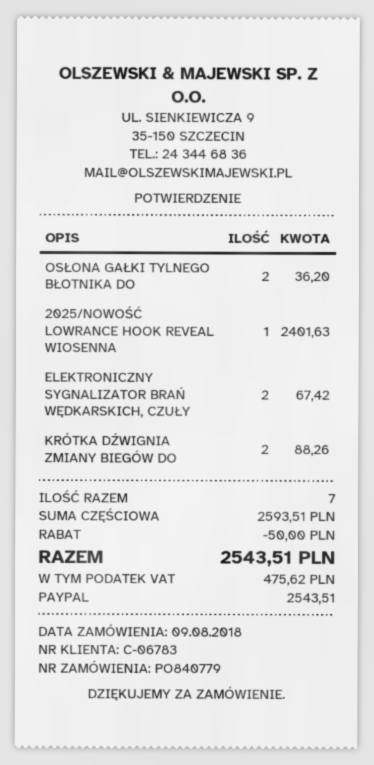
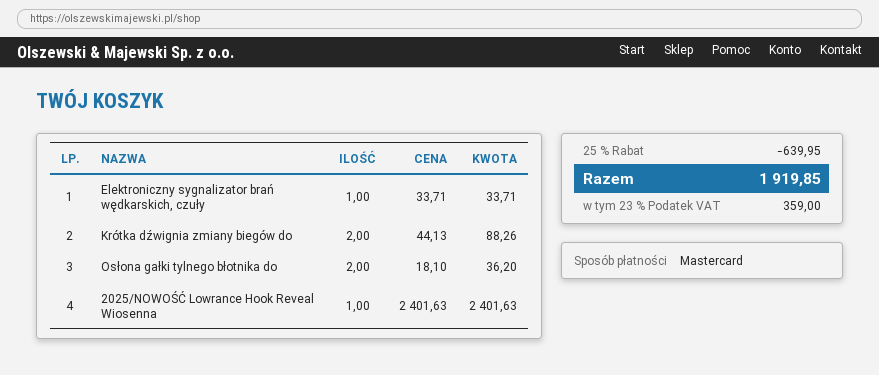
payment method: PayPal -> Mastercard
ELEKTRONICZNY SYGNALIZATOR BRAŃ WĘDKARSKICH, CZUŁY: 2 for 67.42 -> 1 for 33.71
discount: 50.00 -> 639.95
tax: 475.62 -> 359.00
total: 2543.51 -> 1919.85

